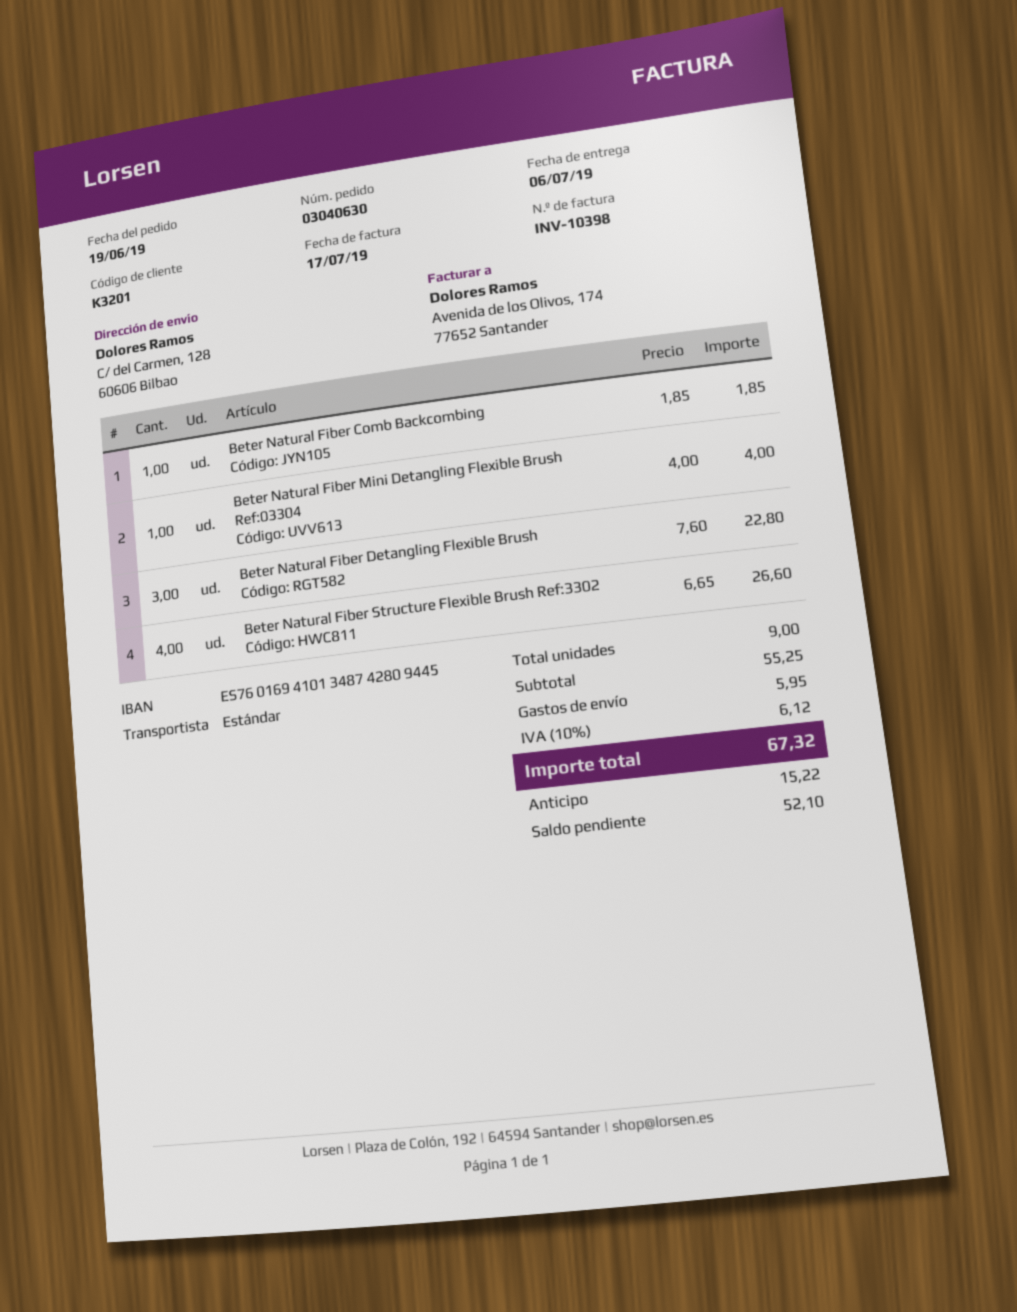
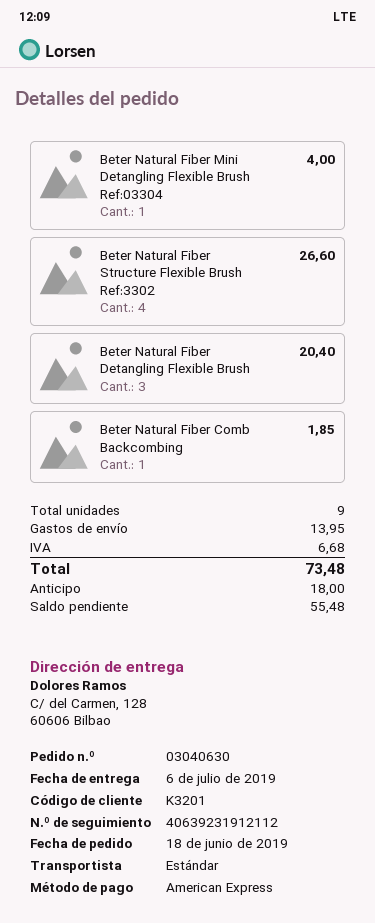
order date: 2019-06-19 -> 2019-06-18
Beter Natural Fiber Detangling Flexible Brush: 3 for 22.80 -> 3 for 20.40
shipping: 5.95 -> 13.95
tax: 6.12 -> 6.68
total: 67.32 -> 73.48
deposit: 15.22 -> 18.00
balance: 52.10 -> 55.48

